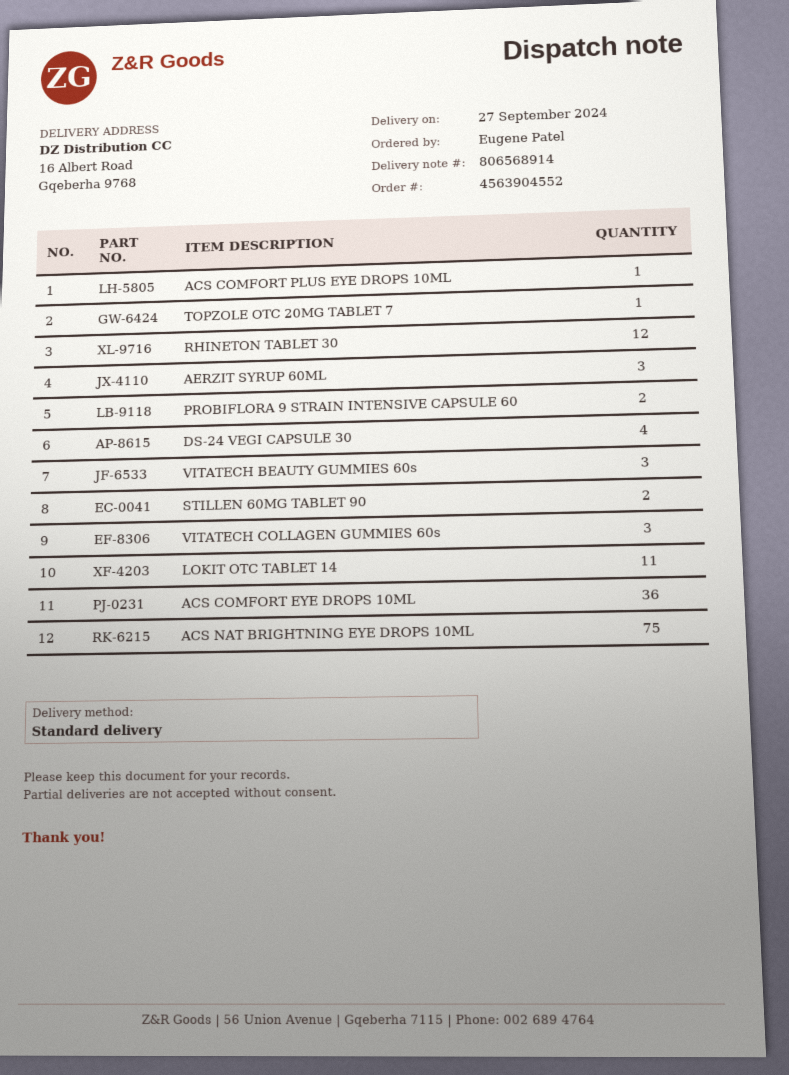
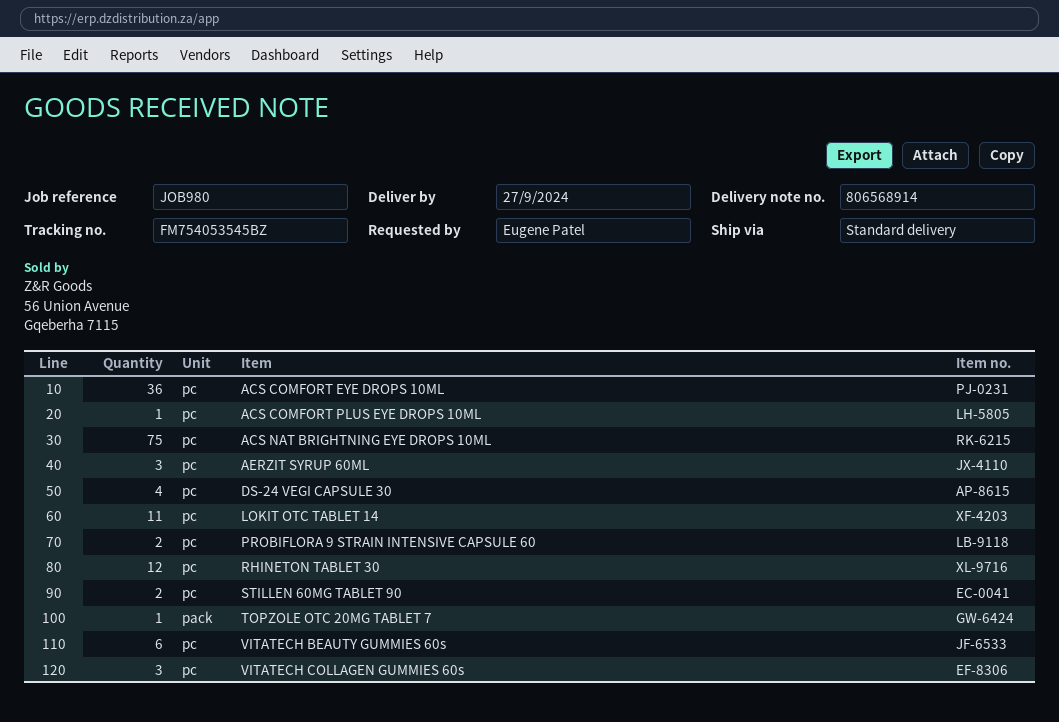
VITATECH BEAUTY GUMMIES 60s: 3 -> 6

